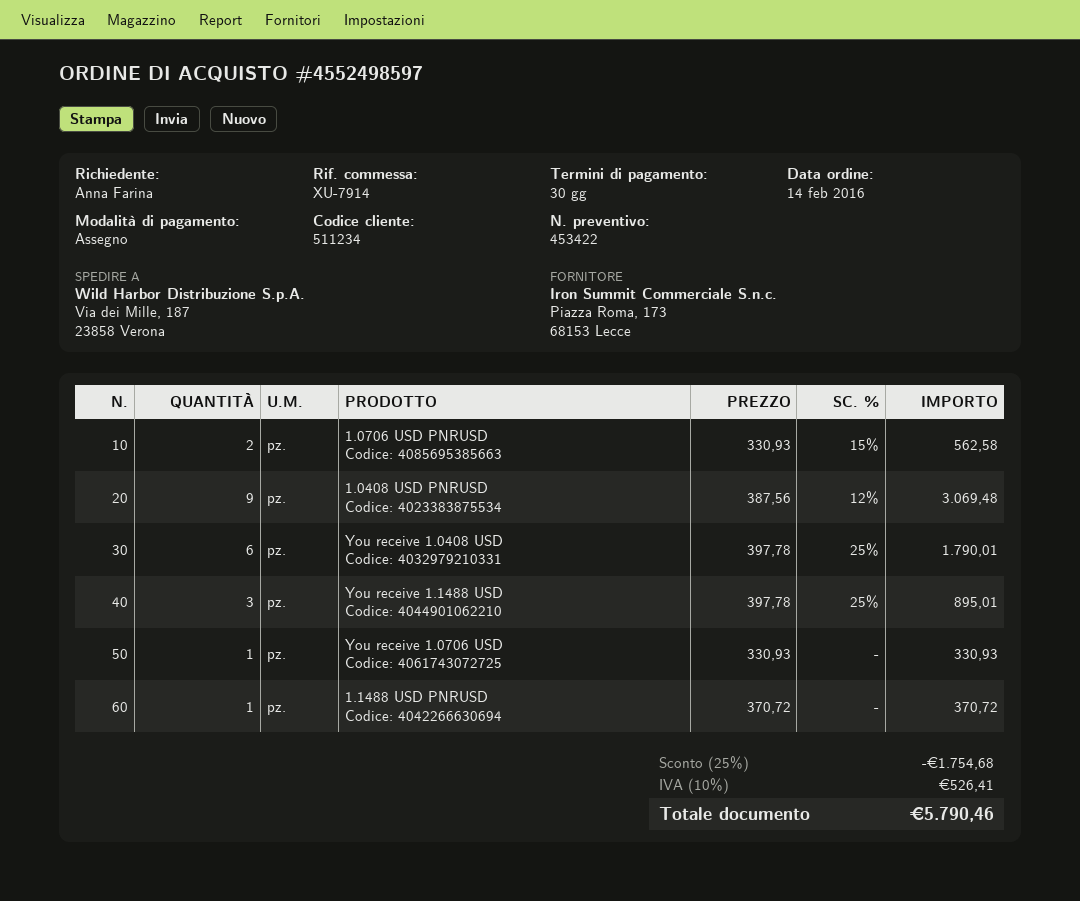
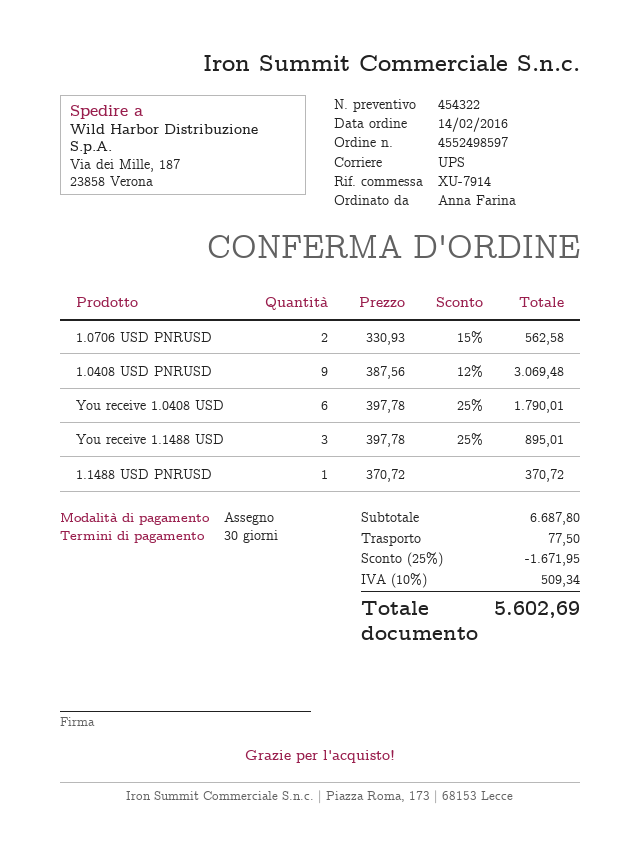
quote number: 453422 -> 454322
You receive 1.0706 USD: 1 x 330.93 = 330.93 -> none
discount: 25% = 1754.68 -> 25% = 1671.95
shipping: none -> 77.50
tax: 10% = 526.41 -> 10% = 509.34
total: 5790.46 -> 5602.69

